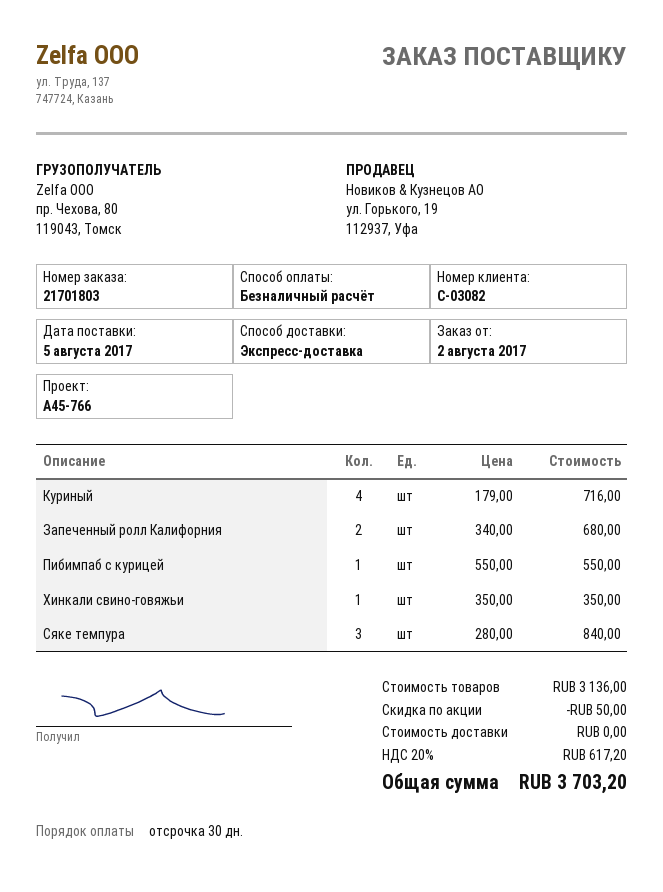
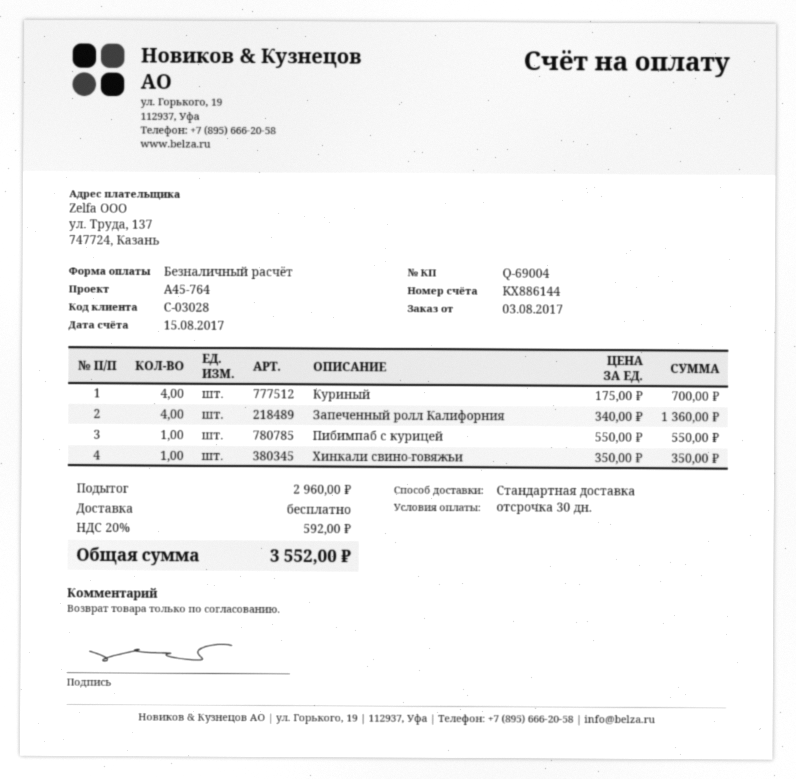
order date: 2017-08-02 -> 2017-08-03
customer number: C-03082 -> C-03028
reference: A45-766 -> A45-764
shipping method: express -> standard
Куриный: 4 x 179.00 = 716.00 -> 4 x 175.00 = 700.00
Запеченный ролл Калифорния: 2 x 340.00 = 680.00 -> 4 x 340.00 = 1360.00
Сяке темпура: 3 x 280.00 = 840.00 -> none
subtotal: 3136.00 -> 2960.00
discount: 50.00 -> none
tax: 20% = 617.20 -> 20% = 592.00
total: 3703.20 -> 3552.00

